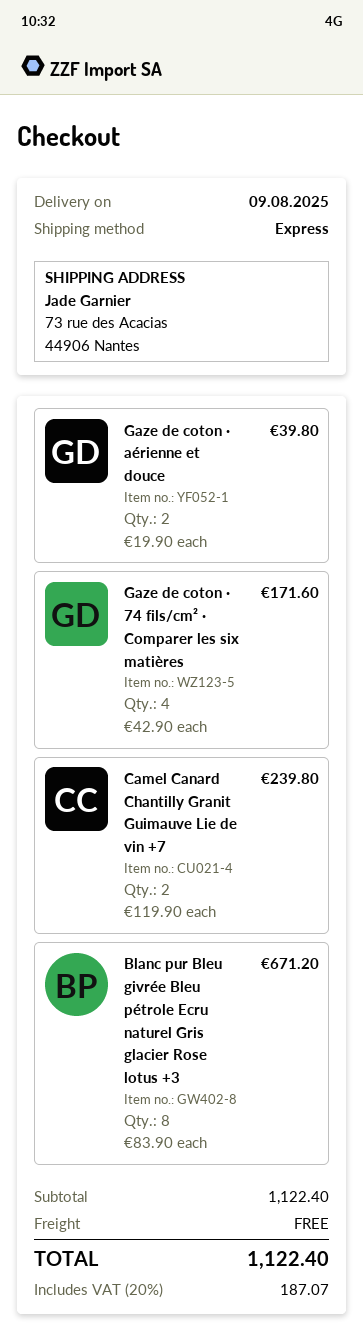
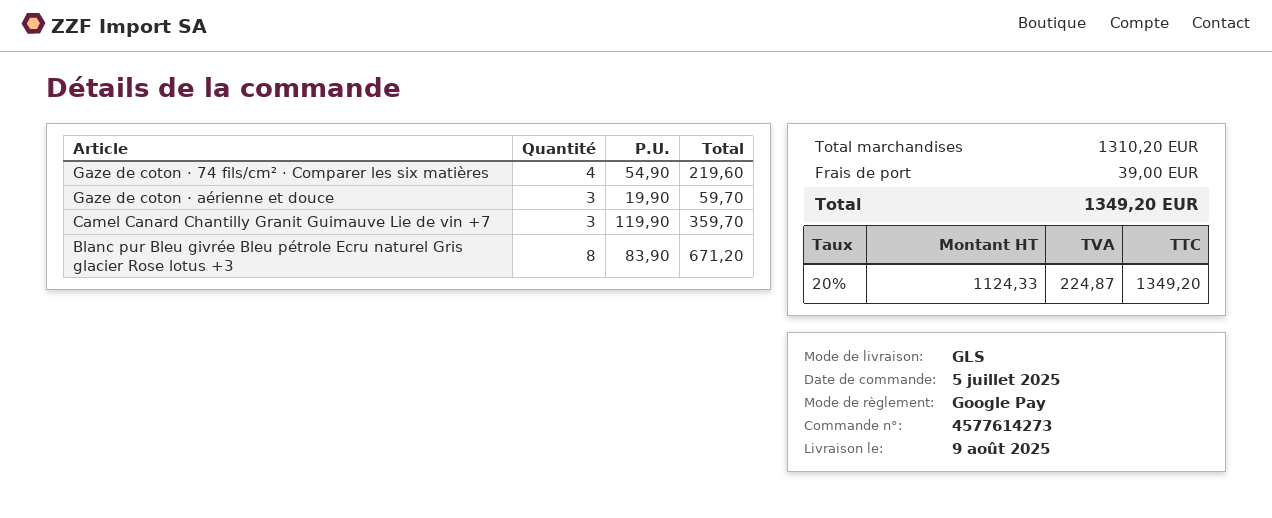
shipping method: express -> GLS
Gaze de coton · aérienne et douce: 2 x 19.90 = 39.80 -> 3 x 19.90 = 59.70
Gaze de coton · 74 fils/cm² · Comparer les six matières: 4 x 42.90 = 171.60 -> 4 x 54.90 = 219.60
Camel Canard Chantilly Granit Guimauve Lie de vin +7: 2 x 119.90 = 239.80 -> 3 x 119.90 = 359.70
subtotal: 1122.40 -> 1310.20
shipping: 0.00 -> 39.00
tax: 20% = 187.07 -> 20% = 224.87
total: 1122.40 -> 1349.20

